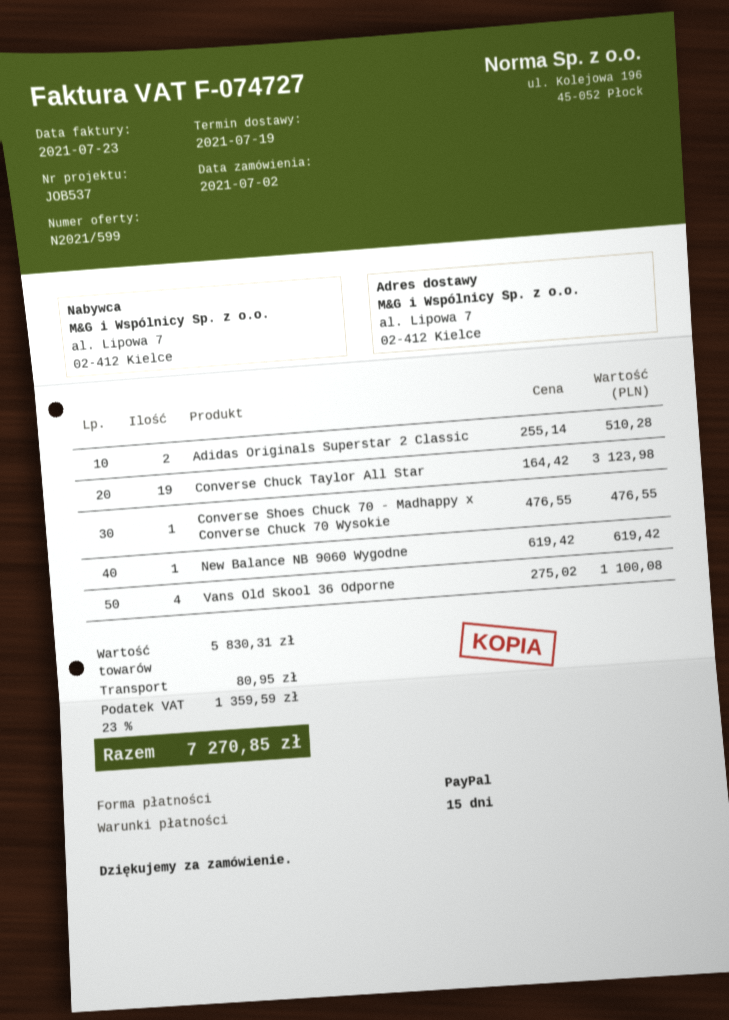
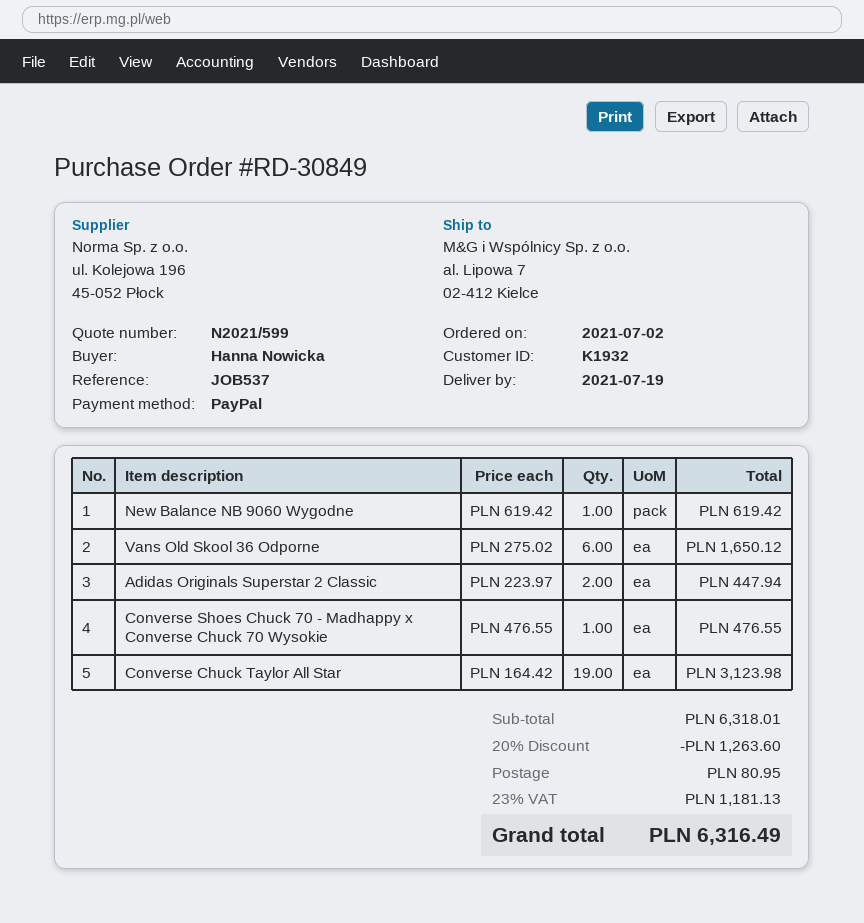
Adidas Originals Superstar 2 Classic: 2 x 255.14 = 510.28 -> 2 x 223.97 = 447.94
Vans Old Skool 36 Odporne: 4 x 275.02 = 1100.08 -> 6 x 275.02 = 1650.12
subtotal: 5830.31 -> 6318.01
discount: none -> 20% = 1263.60
tax: 23% = 1359.59 -> 23% = 1181.13
total: 7270.85 -> 6316.49

